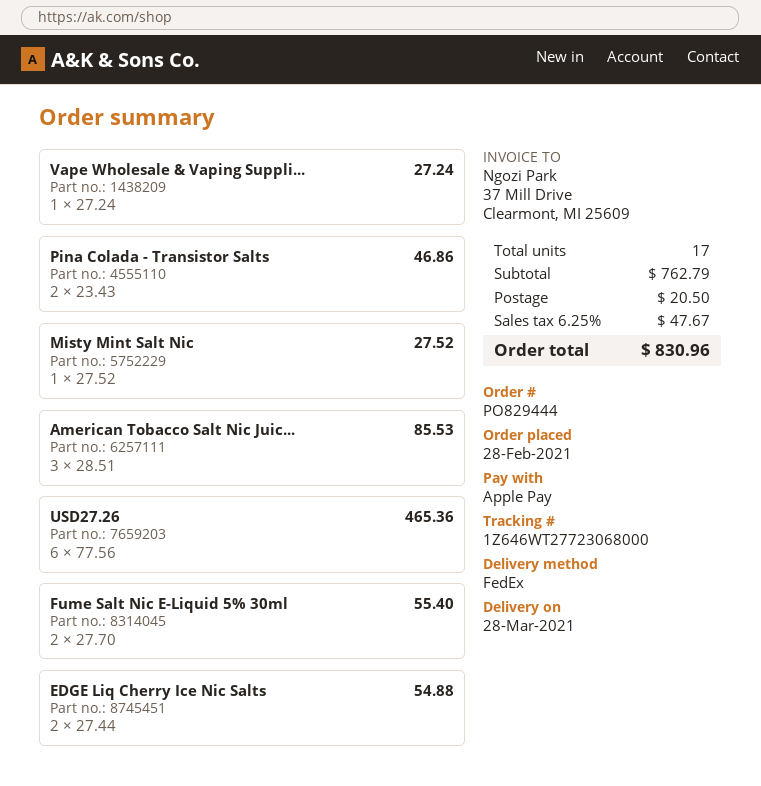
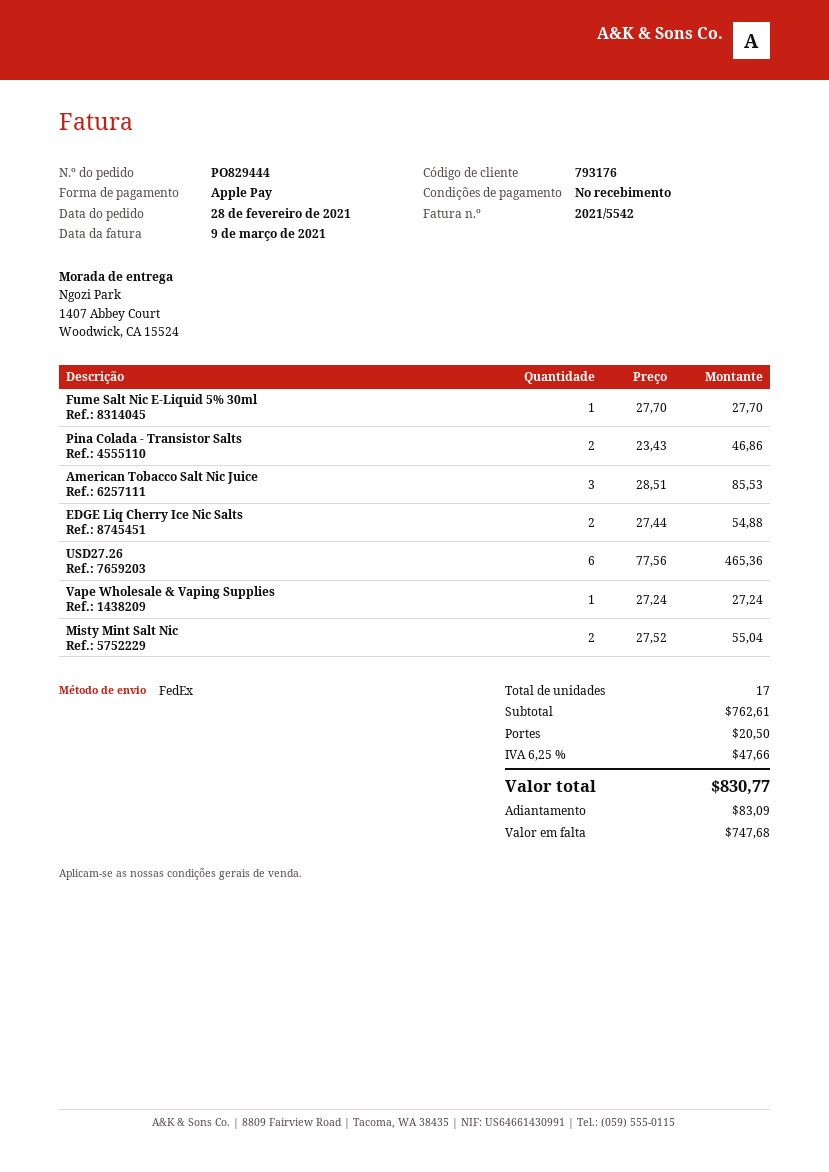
Misty Mint Salt Nic: 1 x 27.52 = 27.52 -> 2 x 27.52 = 55.04
Fume Salt Nic E-Liquid 5% 30ml: 2 x 27.70 = 55.40 -> 1 x 27.70 = 27.70
subtotal: 762.79 -> 762.61
tax: 6.25% = 47.67 -> 6.25% = 47.66
total: 830.96 -> 830.77

